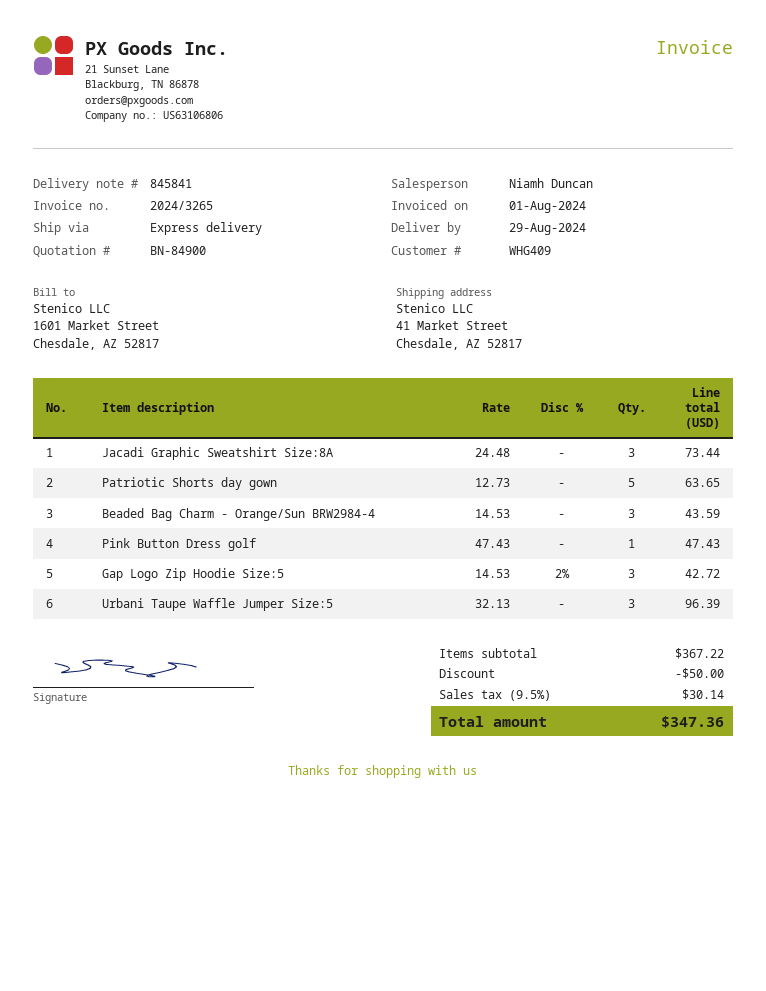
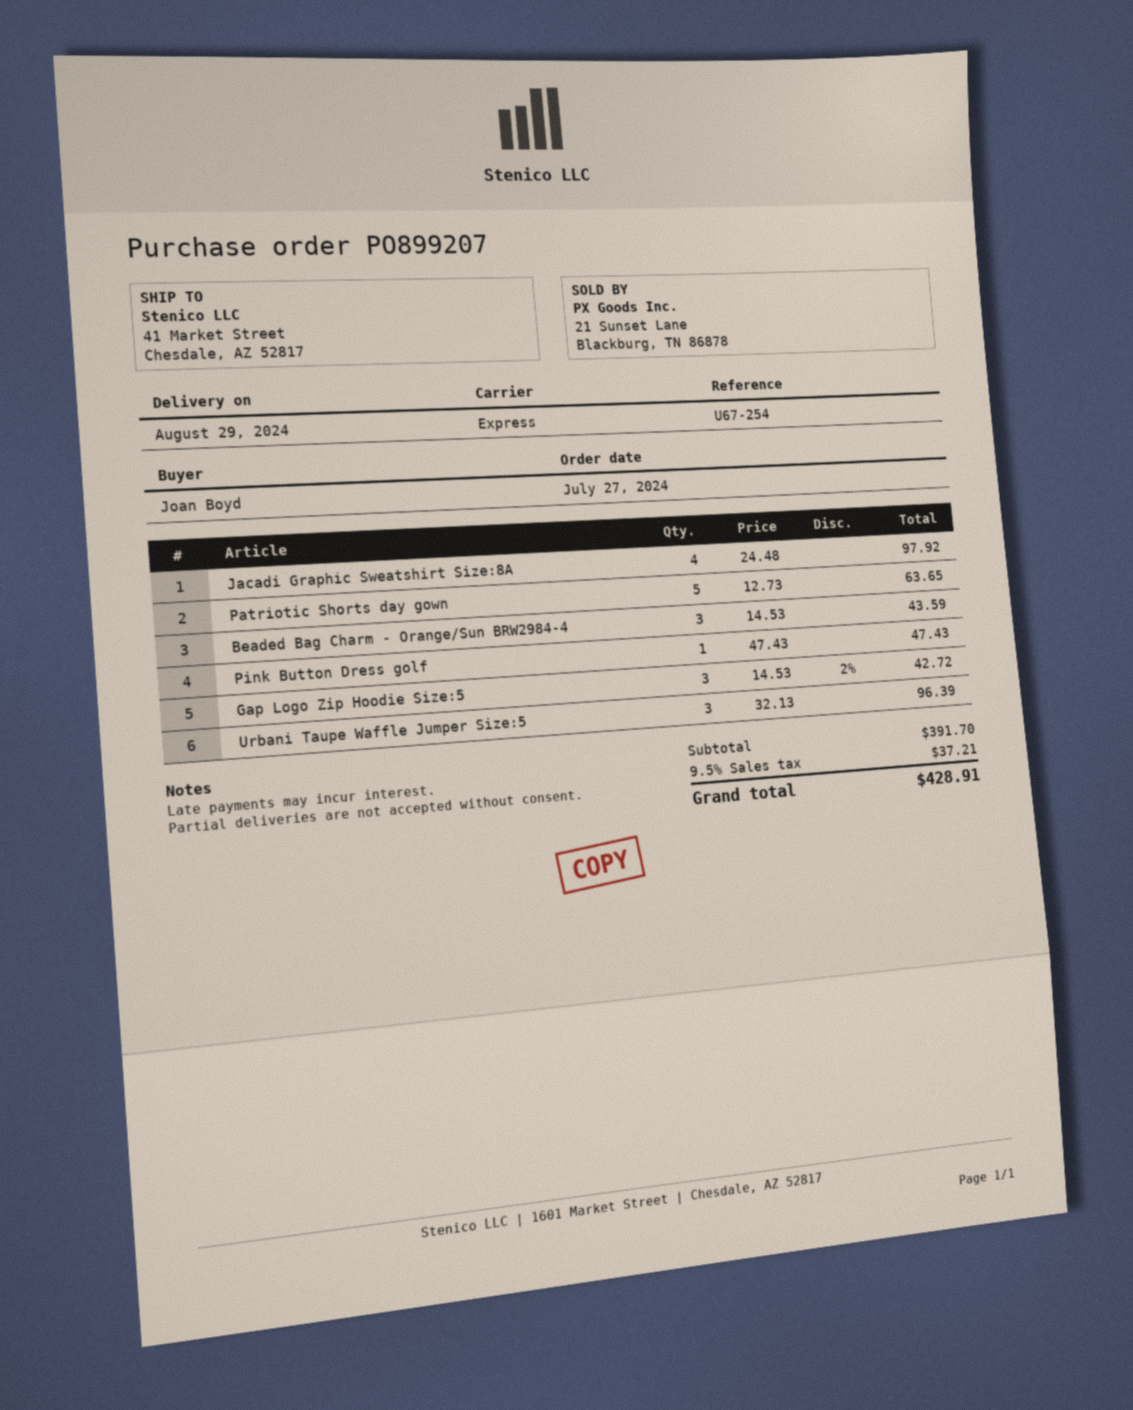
Jacadi Graphic Sweatshirt Size:8A: 3 x 24.48 = 73.44 -> 4 x 24.48 = 97.92
subtotal: 367.22 -> 391.70
discount: 50.00 -> none
tax: 9.5% = 30.14 -> 9.5% = 37.21
total: 347.36 -> 428.91

